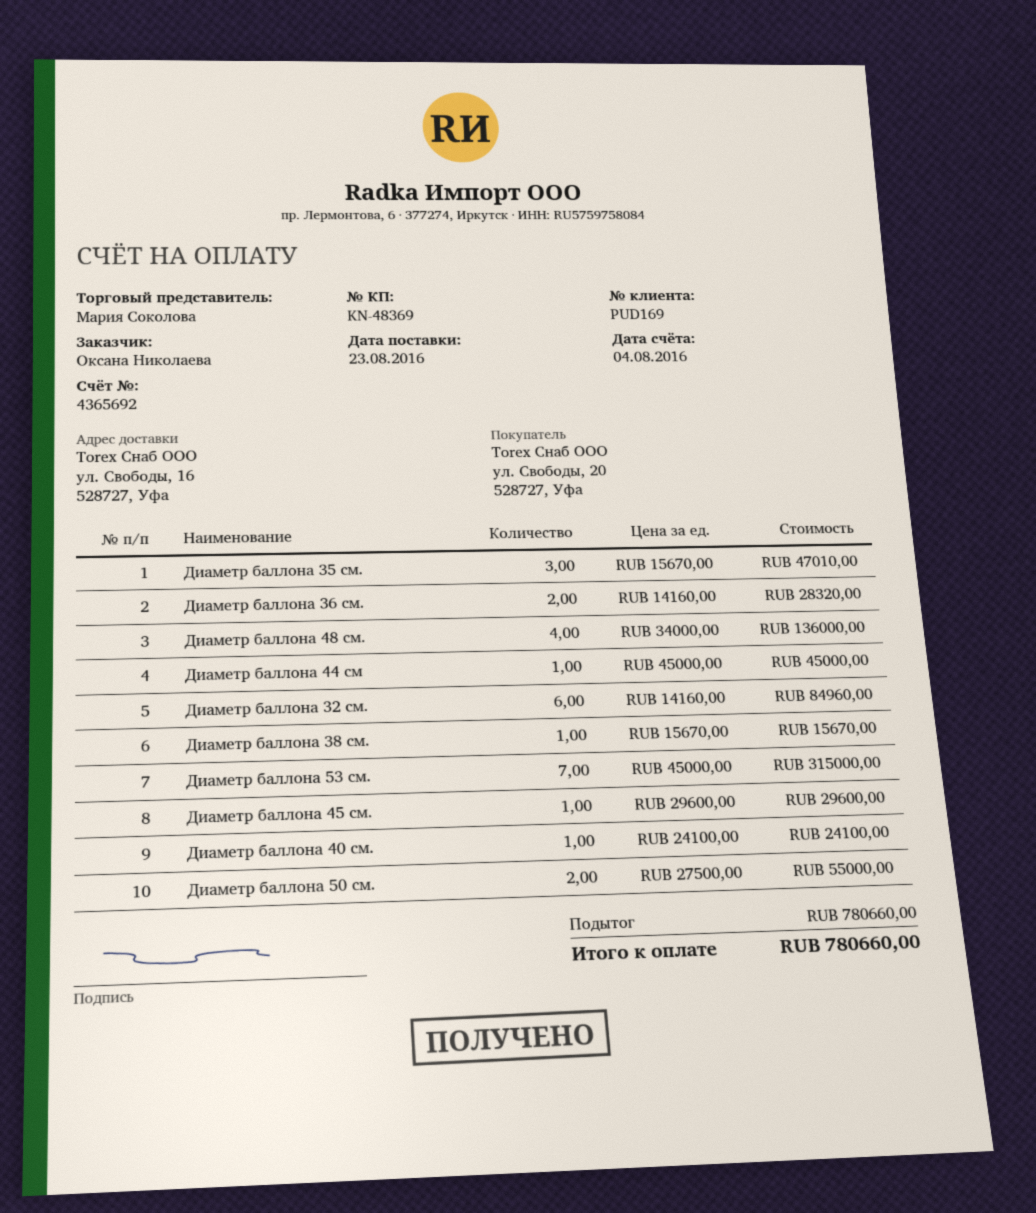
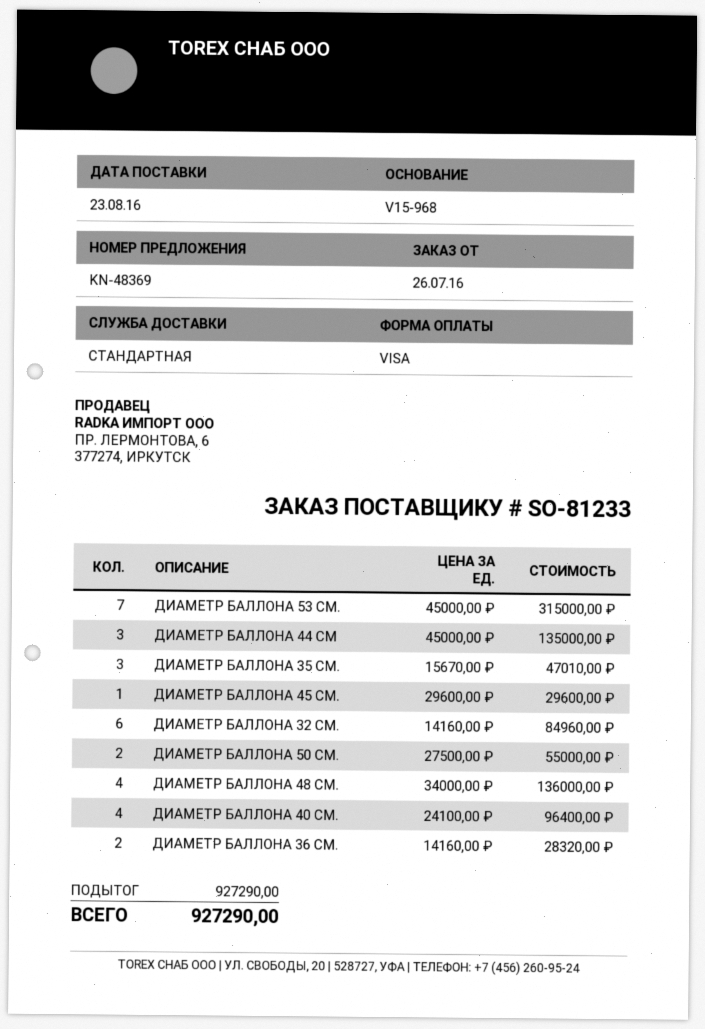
Диаметр баллона 44 см: 1 x 45000.00 = 45000.00 -> 3 x 45000.00 = 135000.00
Диаметр баллона 38 см.: 1 x 15670.00 = 15670.00 -> none
Диаметр баллона 40 см.: 1 x 24100.00 = 24100.00 -> 4 x 24100.00 = 96400.00
subtotal: 780660.00 -> 927290.00
total: 780660.00 -> 927290.00

